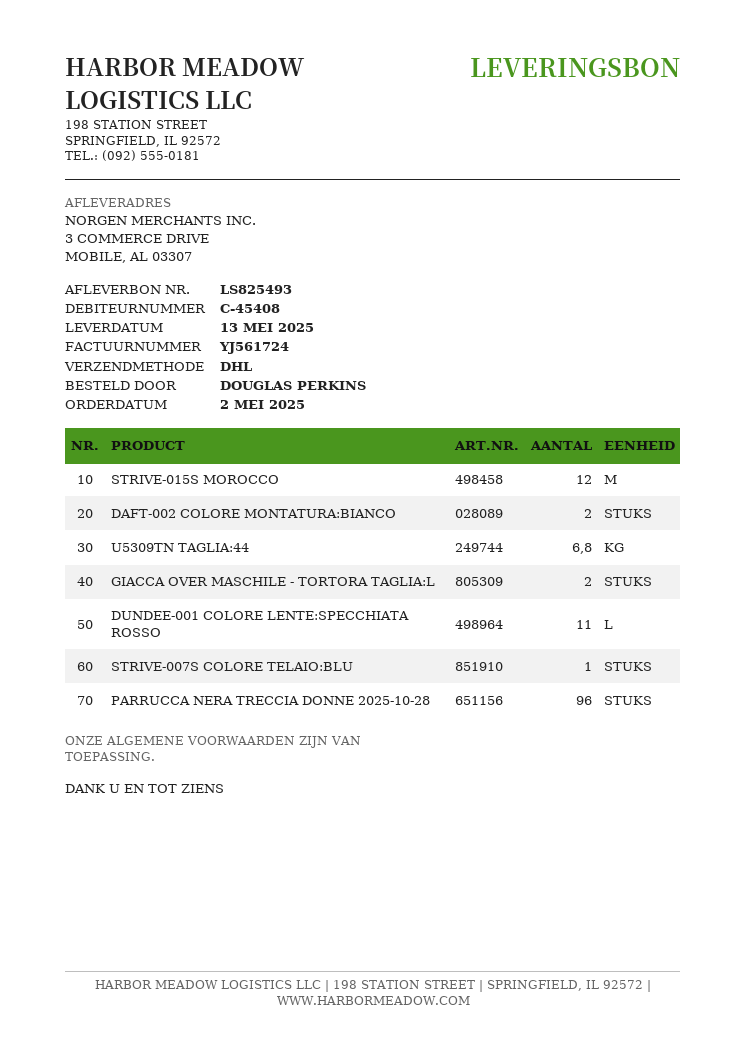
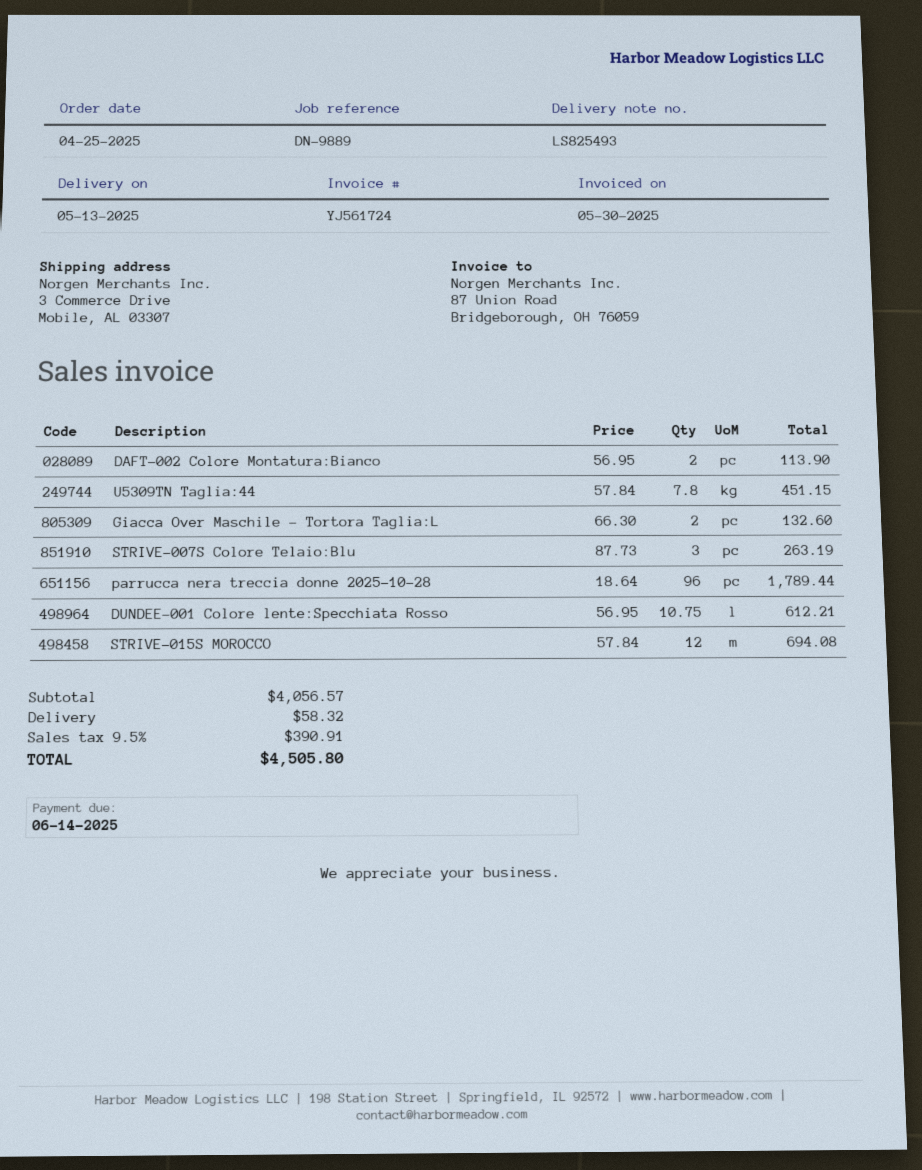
order date: 2025-05-02 -> 2025-04-25
U5309TN TAGLIA:44: 6.8 -> 7.8
DUNDEE-001 COLORE LENTE:SPECCHIATA ROSSO: 11 -> 10.75
STRIVE-007S COLORE TELAIO:BLU: 1 -> 3

